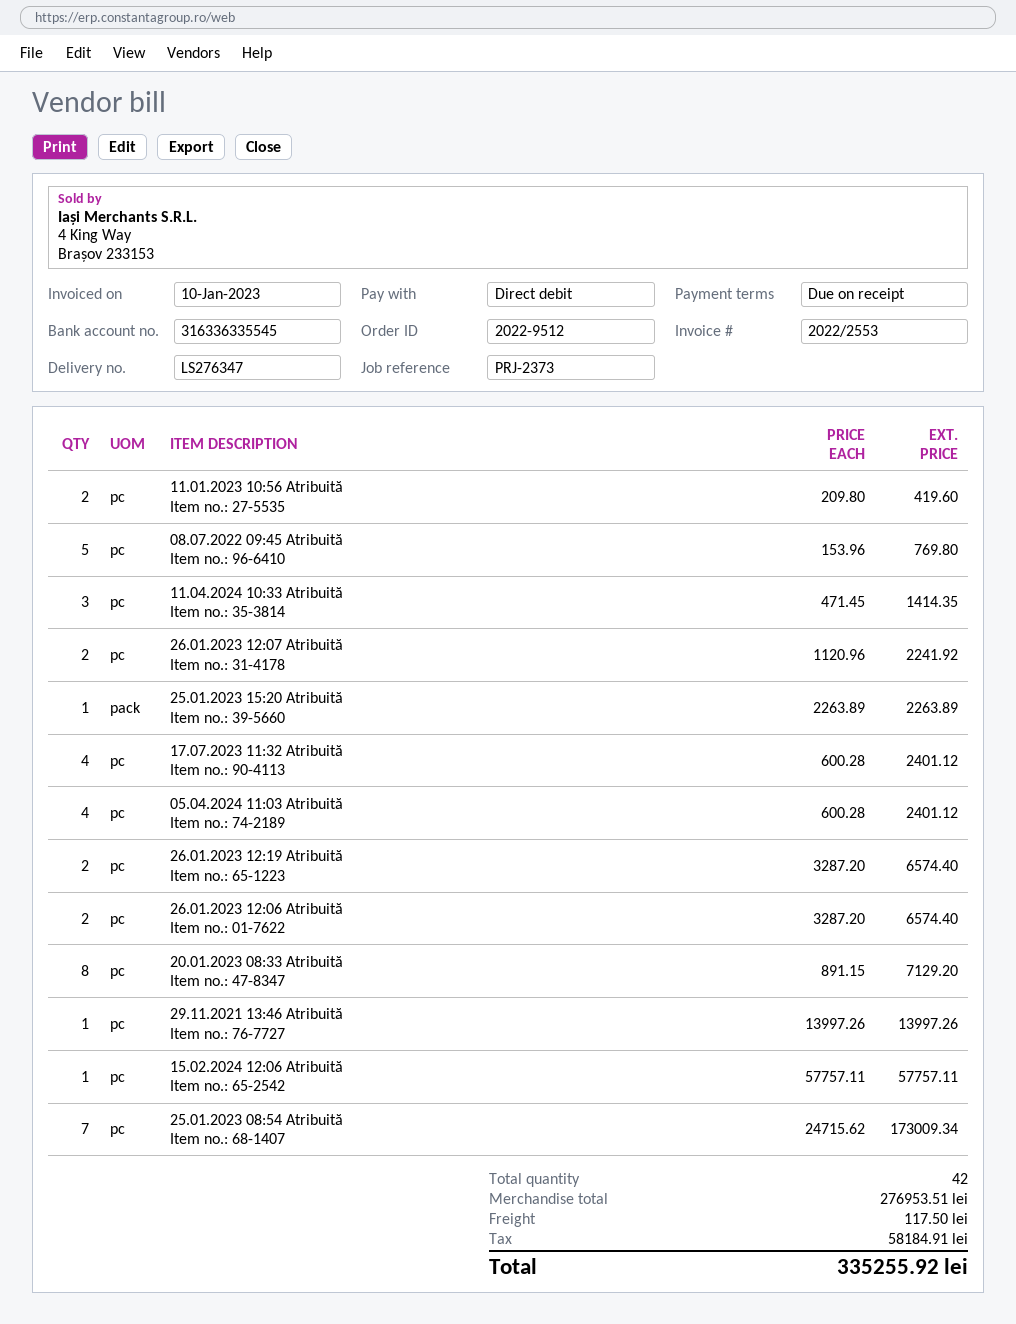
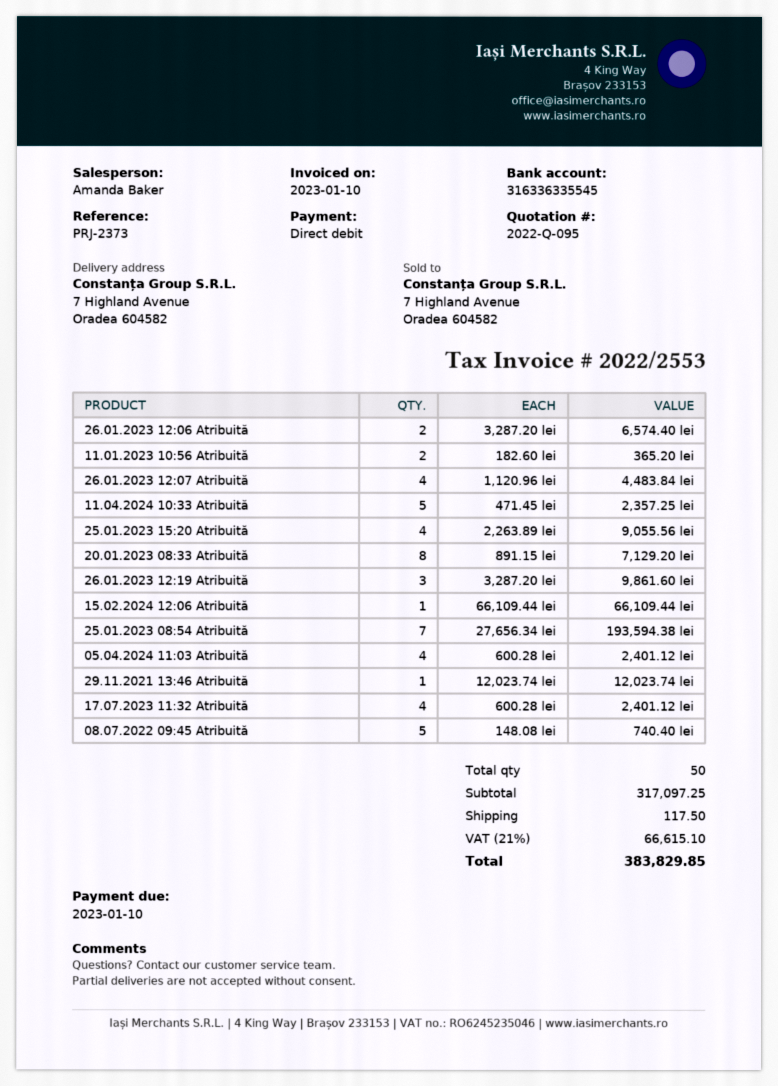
11.01.2023 10:56 Atribuită: 2 x 209.80 = 419.60 -> 2 x 182.60 = 365.20
08.07.2022 09:45 Atribuită: 5 x 153.96 = 769.80 -> 5 x 148.08 = 740.40
11.04.2024 10:33 Atribuită: 3 x 471.45 = 1414.35 -> 5 x 471.45 = 2357.25
26.01.2023 12:07 Atribuită: 2 x 1120.96 = 2241.92 -> 4 x 1120.96 = 4483.84
25.01.2023 15:20 Atribuită: 1 x 2263.89 = 2263.89 -> 4 x 2263.89 = 9055.56
26.01.2023 12:19 Atribuită: 2 x 3287.20 = 6574.40 -> 3 x 3287.20 = 9861.60
29.11.2021 13:46 Atribuită: 1 x 13997.26 = 13997.26 -> 1 x 12023.74 = 12023.74
15.02.2024 12:06 Atribuită: 1 x 57757.11 = 57757.11 -> 1 x 66109.44 = 66109.44
25.01.2023 08:54 Atribuită: 7 x 24715.62 = 173009.34 -> 7 x 27656.34 = 193594.38
total quantity: 42 -> 50
subtotal: 276953.51 -> 317097.25
tax: 58184.91 -> 66615.10
total: 335255.92 -> 383829.85

